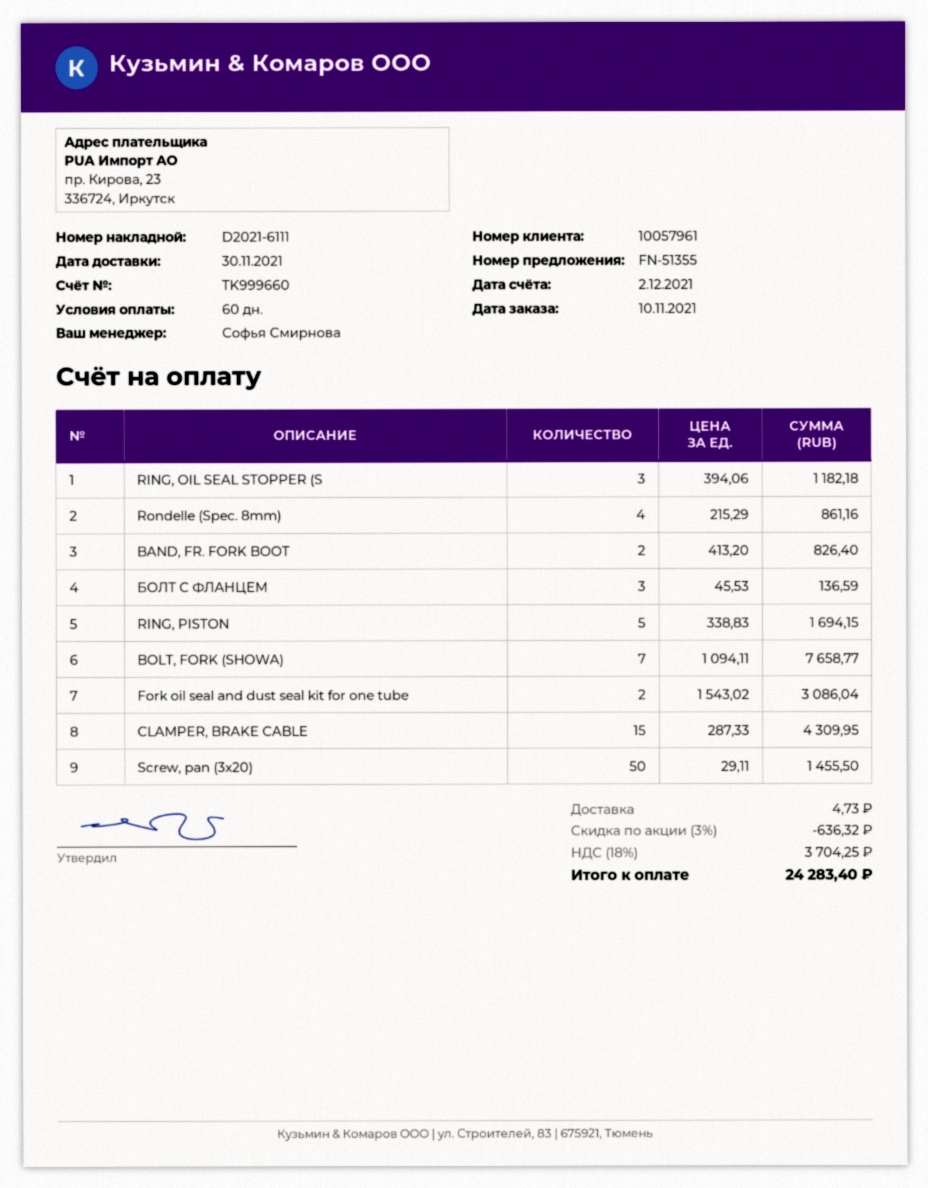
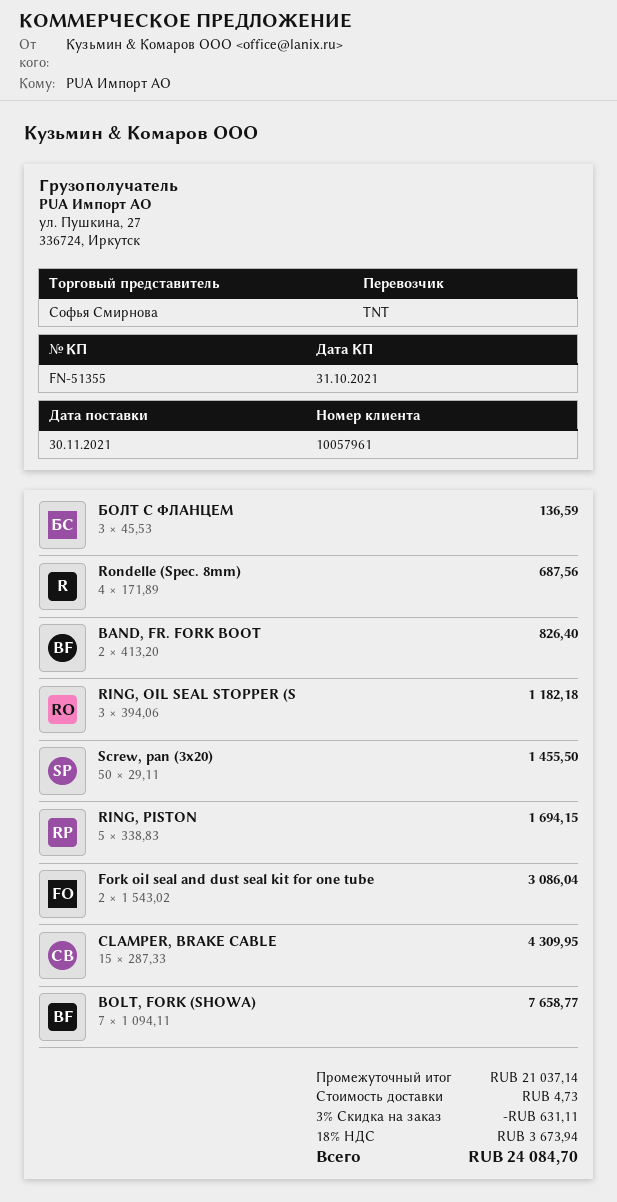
Rondelle (Spec. 8mm): 4 x 215.29 = 861.16 -> 4 x 171.89 = 687.56
discount: 3% = 636.32 -> 3% = 631.11
tax: 18% = 3704.25 -> 18% = 3673.94
total: 24283.40 -> 24084.70

